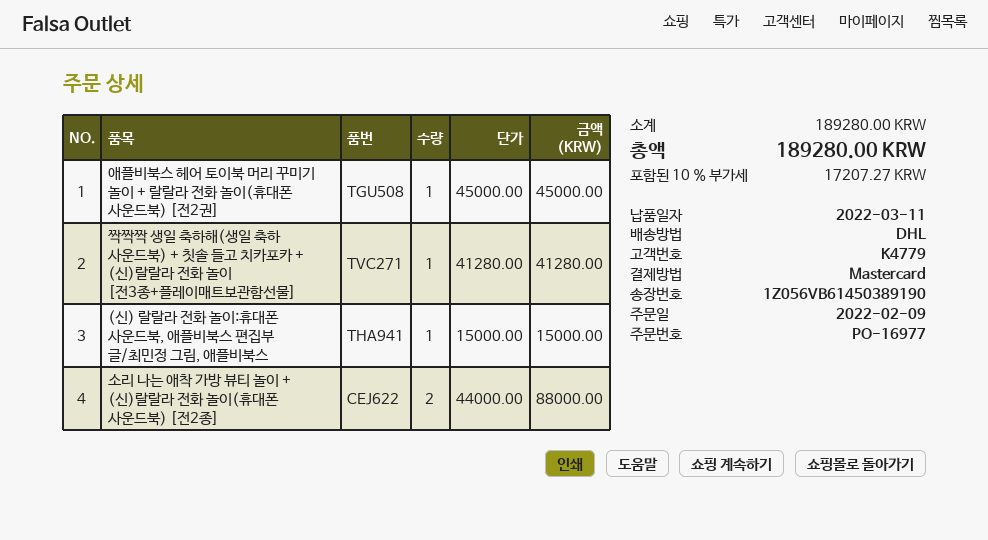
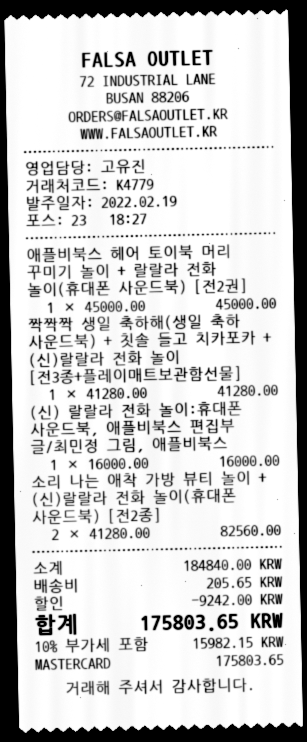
order date: 2022-02-09 -> 2022-02-19
(신) 랄랄라 전화 놀이:휴대폰 사운드북, 애플비북스 편집부 글/최민정 그림, 애플비북스: 1 x 15000.00 = 15000.00 -> 1 x 16000.00 = 16000.00
소리 나는 애착 가방 뷰티 놀이 + (신)랄랄라 전화 놀이(휴대폰 사운드북) [전2종]: 2 x 44000.00 = 88000.00 -> 2 x 41280.00 = 82560.00
subtotal: 189280.00 -> 184840.00
discount: none -> 9242.00
shipping: none -> 205.65
tax: 10% = 17207.27 -> 10% = 15982.15
total: 189280.00 -> 175803.65

